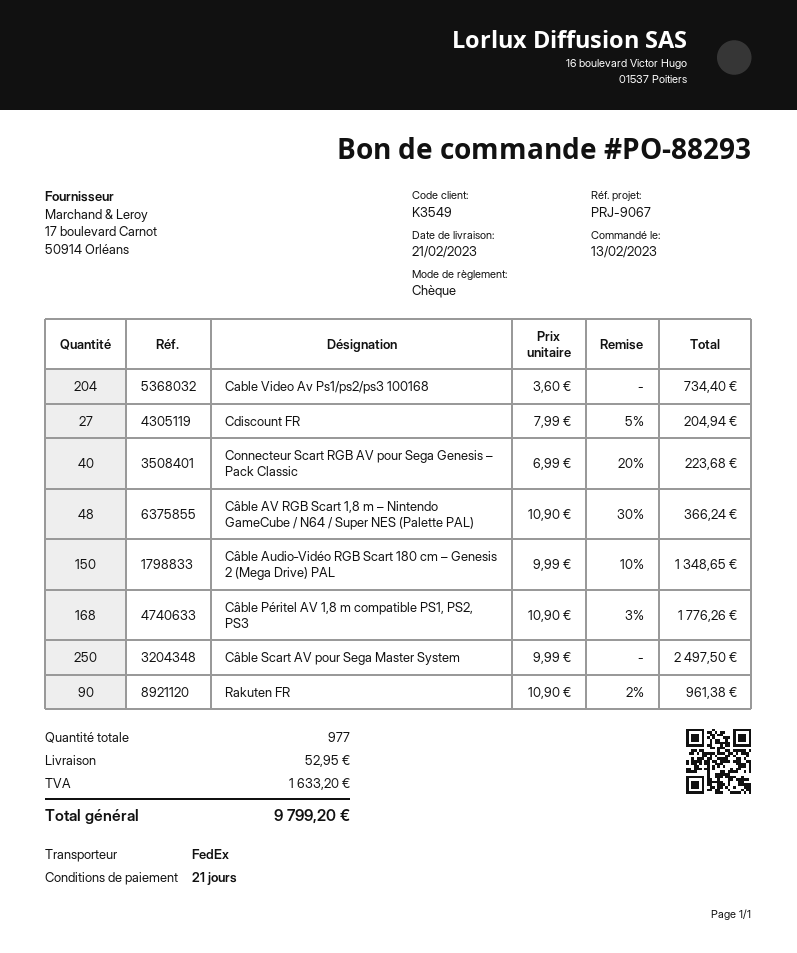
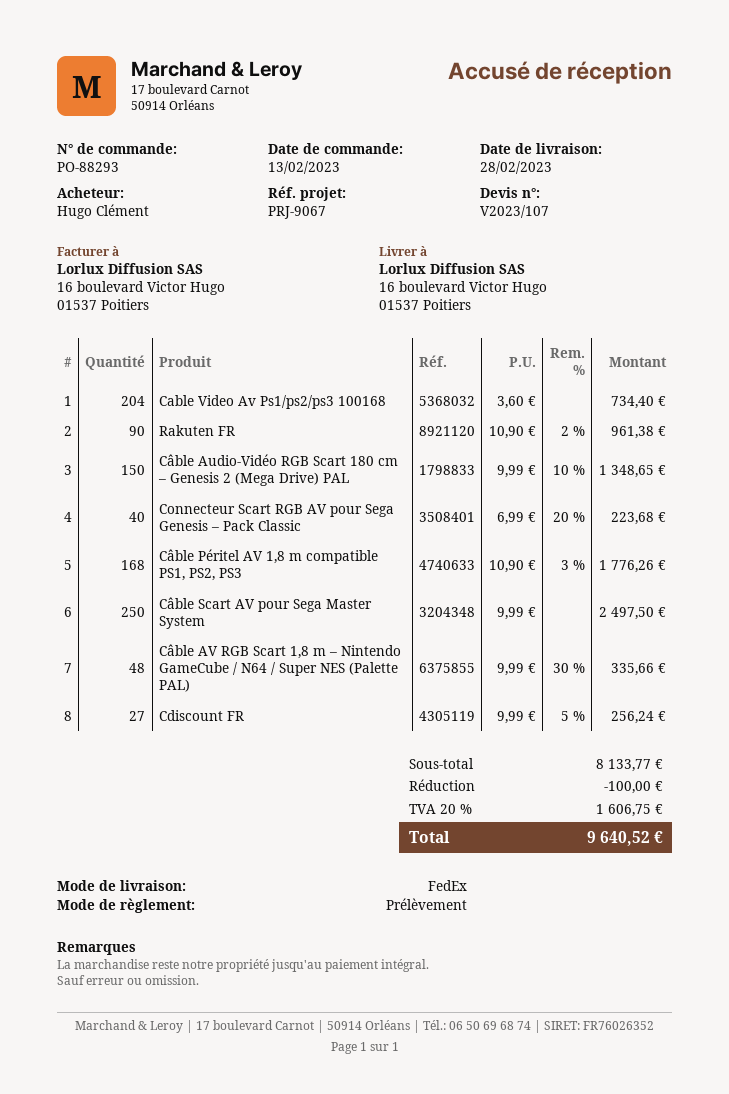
delivery date: 2023-02-21 -> 2023-02-28
payment method: cheque -> direct debit
Cdiscount FR: 27 x 7.99 - 5% = 204.94 -> 27 x 9.99 - 5% = 256.24
Câble AV RGB Scart 1,8 m – Nintendo GameCube / N64 / Super NES (Palette PAL): 48 x 10.90 - 30% = 366.24 -> 48 x 9.99 - 30% = 335.66
discount: none -> 100.00
shipping: 52.95 -> none
tax: 1633.20 -> 1606.75
total: 9799.20 -> 9640.52

